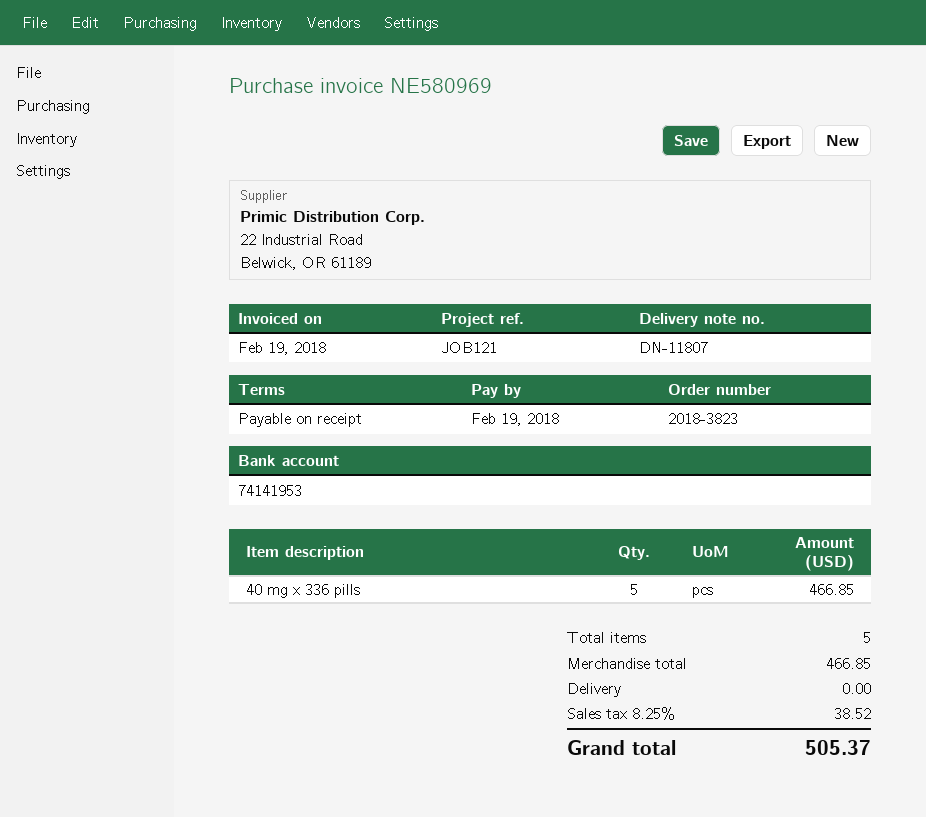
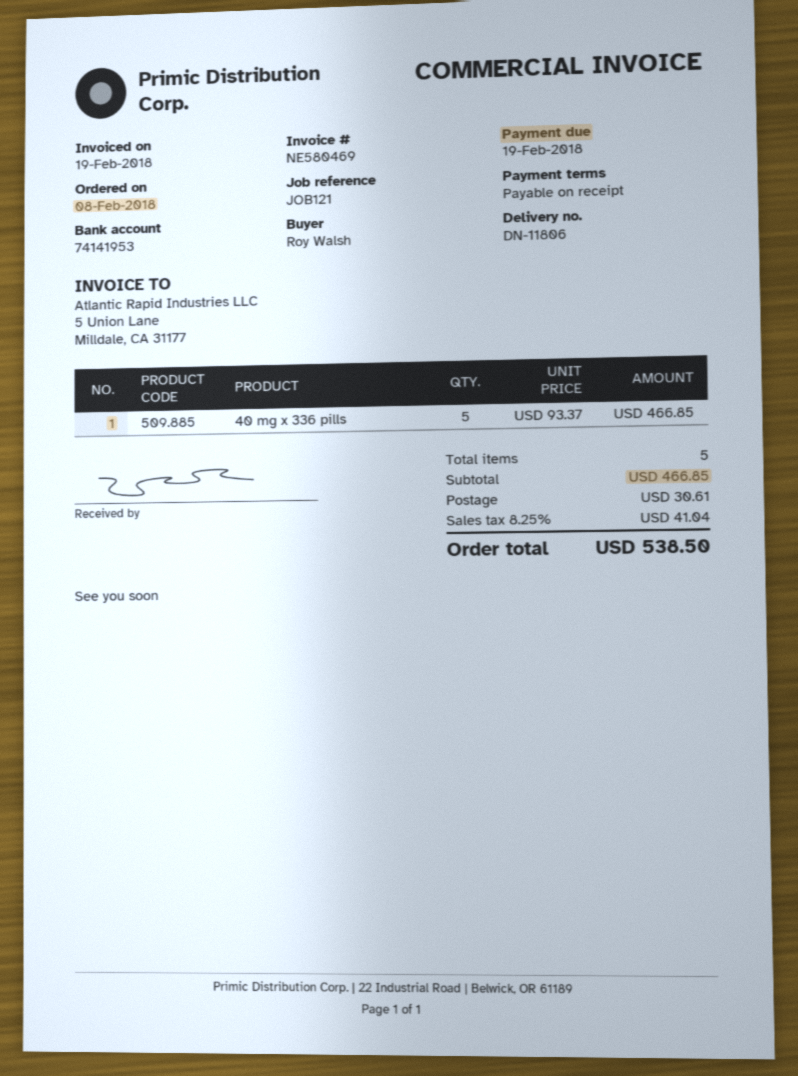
delivery note number: DN-11807 -> DN-11806
invoice number: NE580969 -> NE580469
shipping: 0.00 -> 30.61
tax: 8.25% = 38.52 -> 8.25% = 41.04
total: 505.37 -> 538.50

